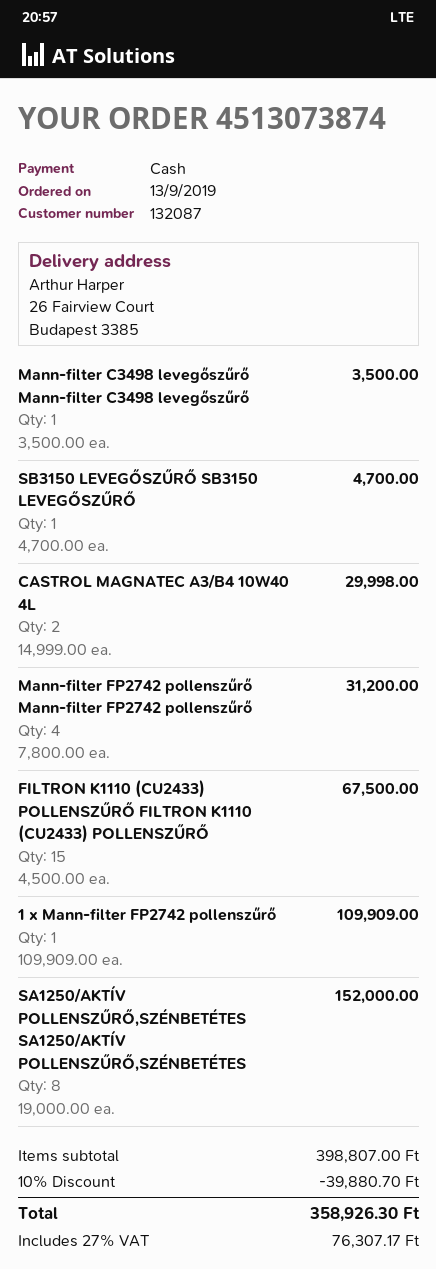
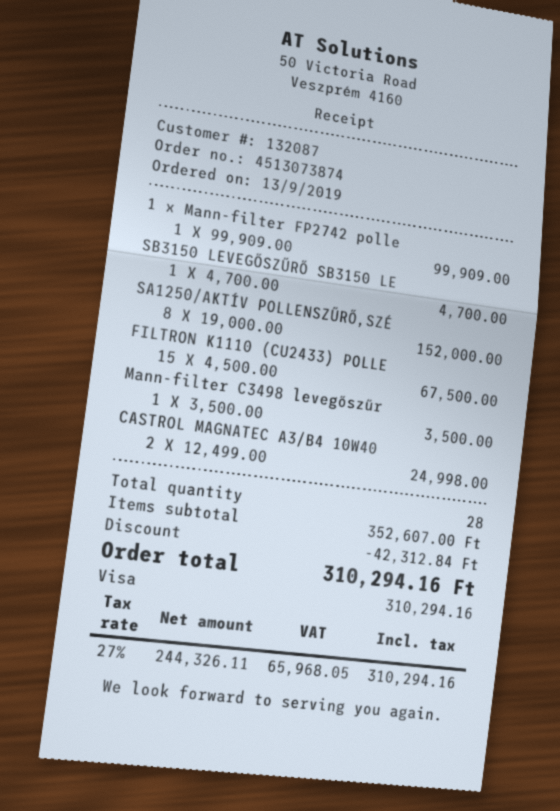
payment method: cash -> Visa
CASTROL MAGNATEC A3/B4 10W40 4L: 2 x 14999.00 = 29998.00 -> 2 x 12499.00 = 24998.00
Mann-filter FP2742 pollenszűrő Mann-filter FP2742 pollenszűrő: 4 x 7800.00 = 31200.00 -> none
1 x Mann-filter FP2742 pollenszűrő: 1 x 109909.00 = 109909.00 -> 1 x 99909.00 = 99909.00
subtotal: 398807.00 -> 352607.00
discount: 39880.70 -> 42312.84
tax: 27% = 76307.17 -> 27% = 65968.05
total: 358926.30 -> 310294.16

